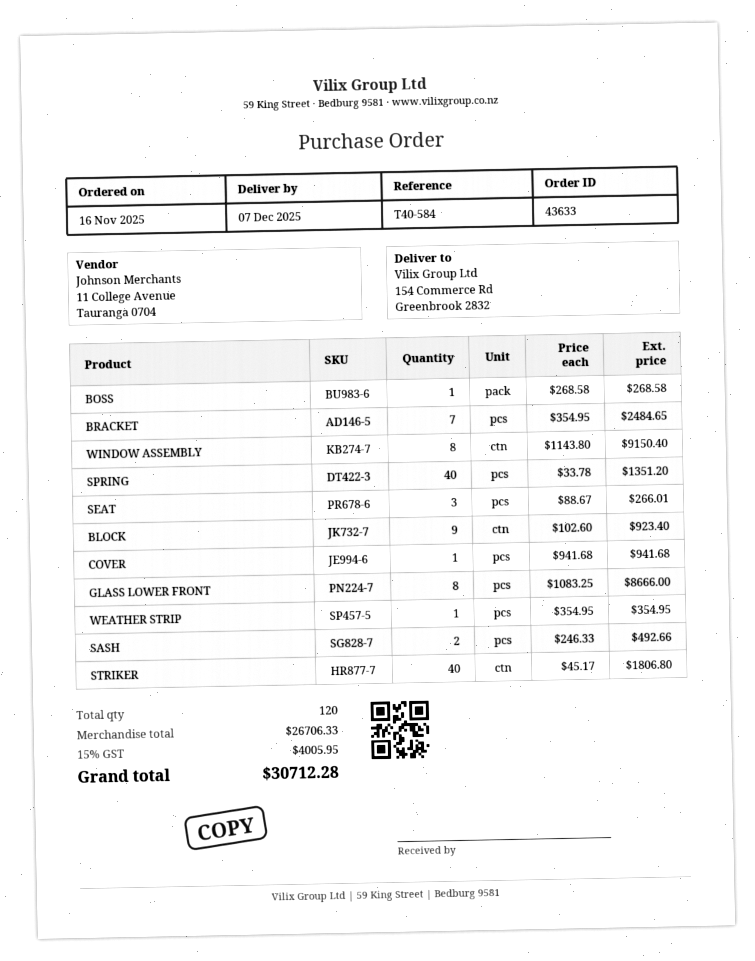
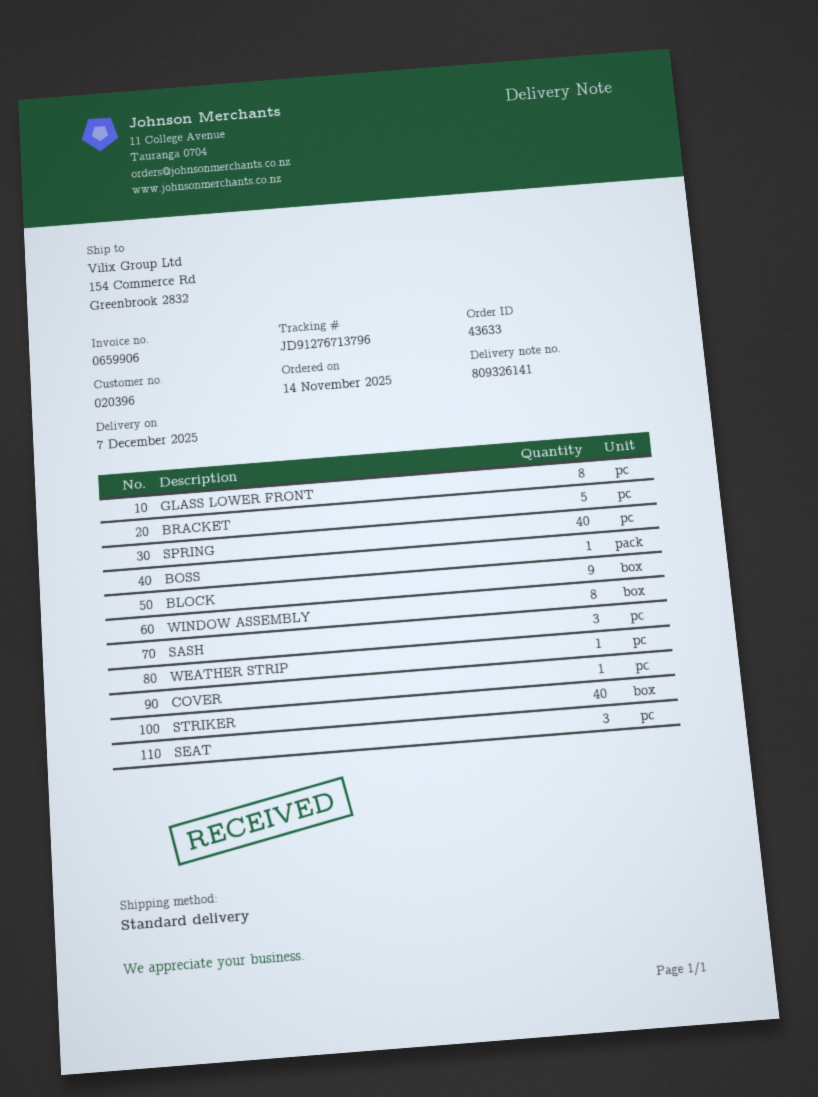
order date: 2025-11-16 -> 2025-11-14
BRACKET: 7 -> 5
SASH: 2 -> 3

